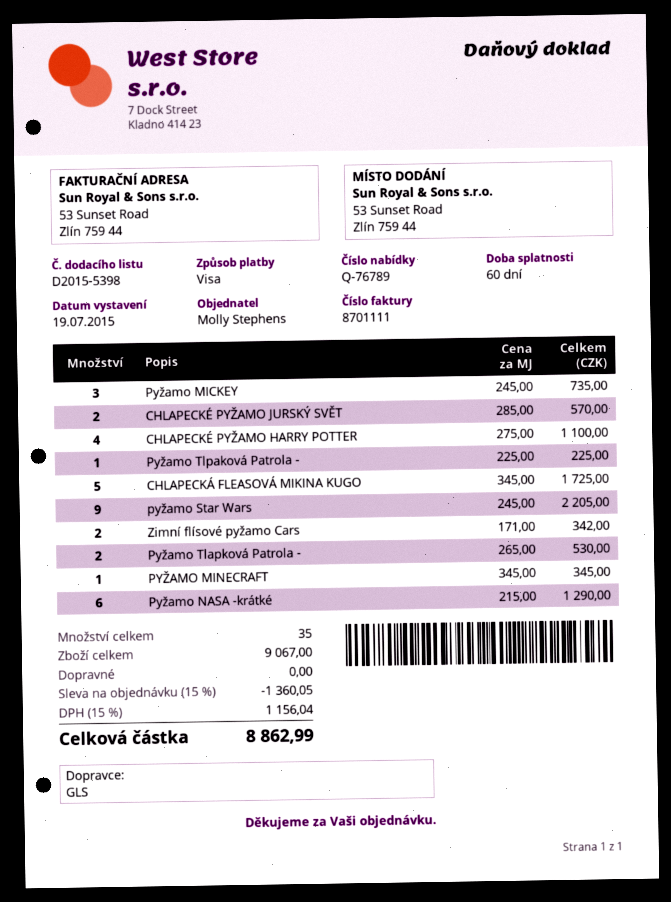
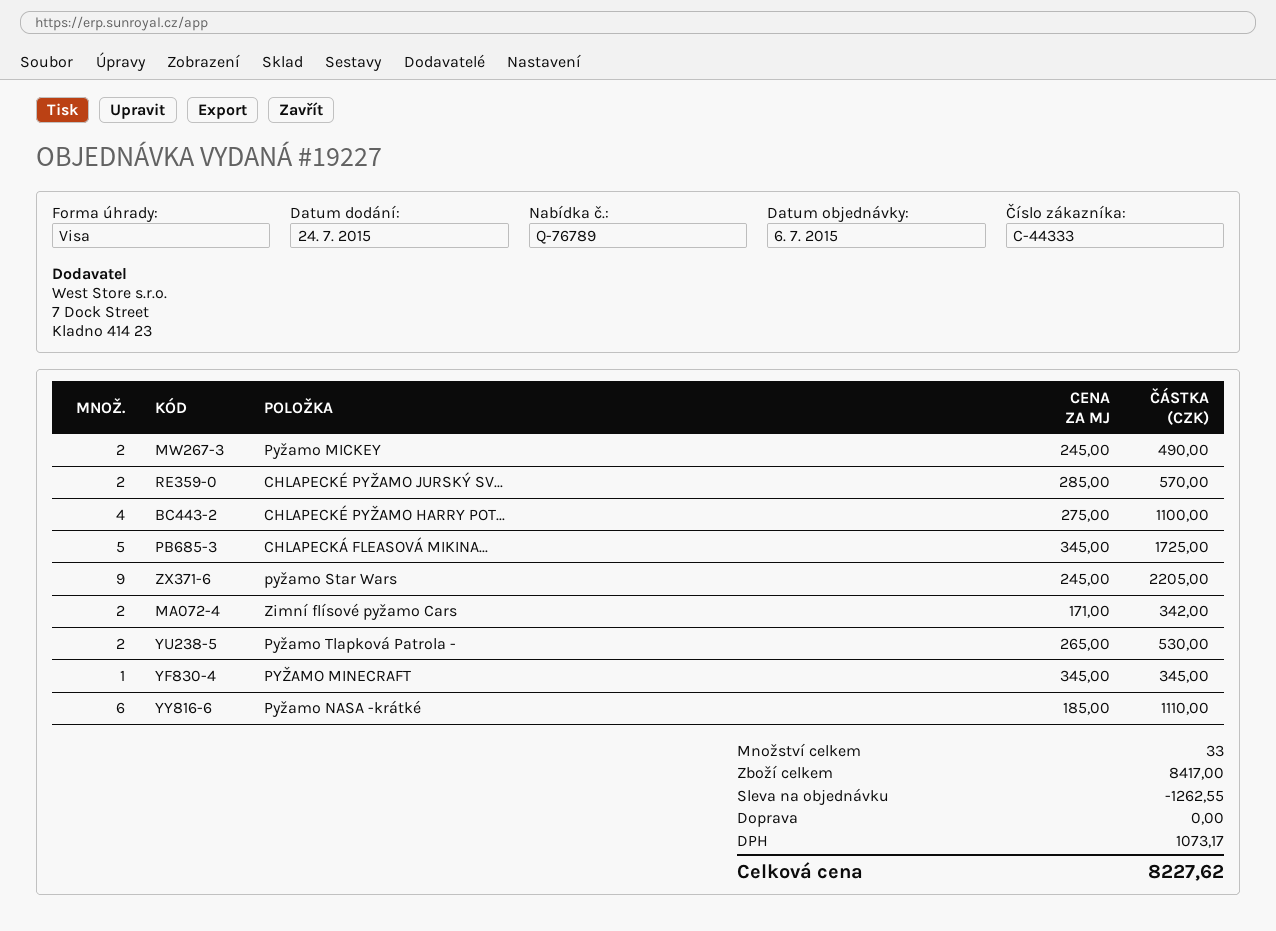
Pyžamo MICKEY: 3 x 245.00 = 735.00 -> 2 x 245.00 = 490.00
Pyžamo Tlpaková Patrola -: 1 x 225.00 = 225.00 -> none
Pyžamo NASA -krátké: 6 x 215.00 = 1290.00 -> 6 x 185.00 = 1110.00
total quantity: 35 -> 33
subtotal: 9067.00 -> 8417.00
discount: 1360.05 -> 1262.55
tax: 1156.04 -> 1073.17
total: 8862.99 -> 8227.62

